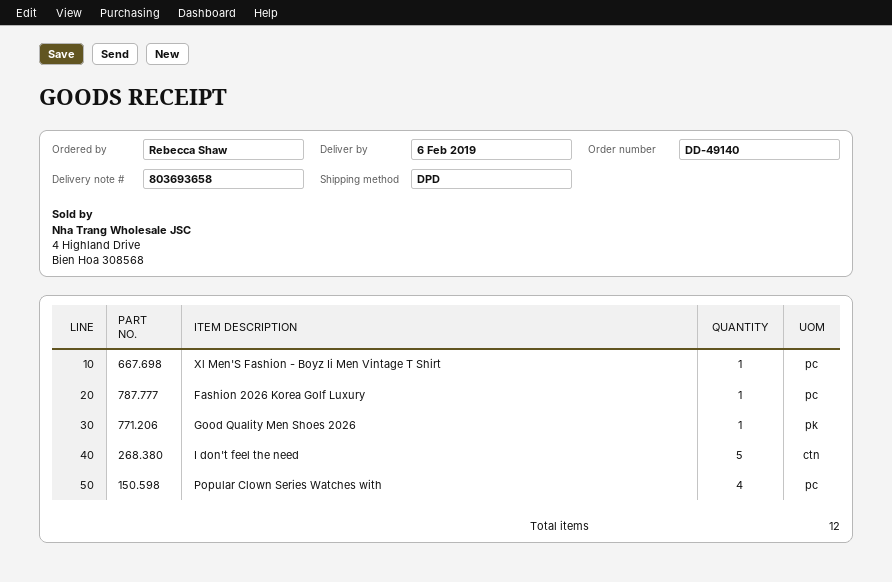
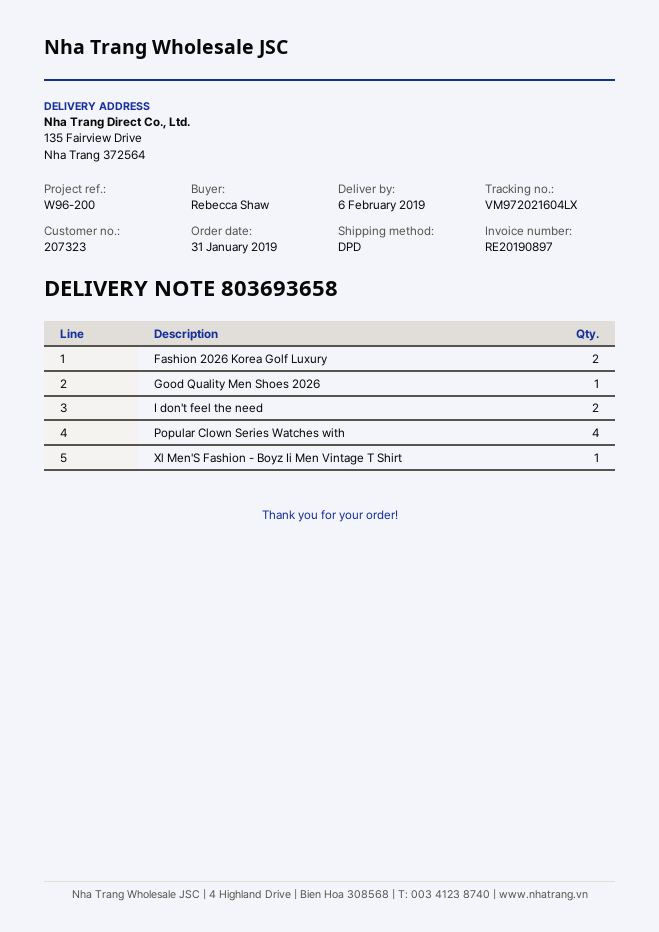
Fashion 2026 Korea Golf Luxury: 1 -> 2
I don't feel the need: 5 -> 2

